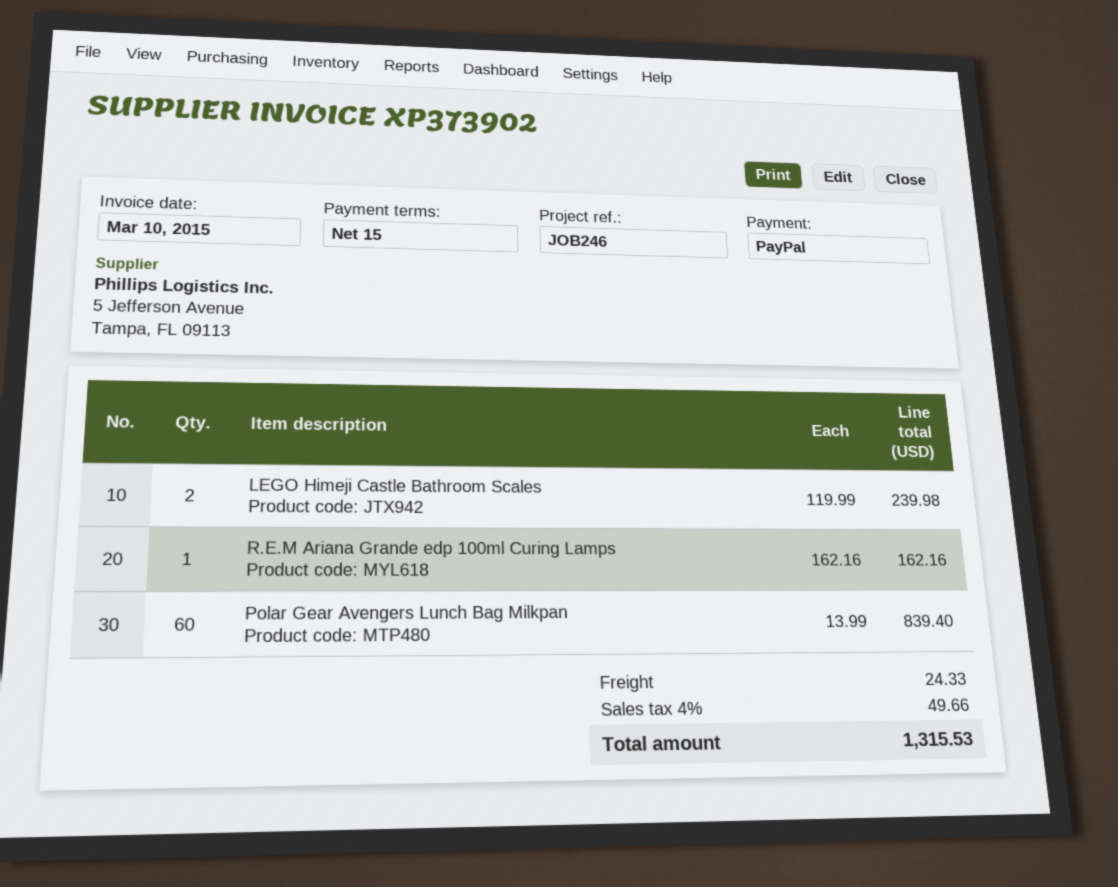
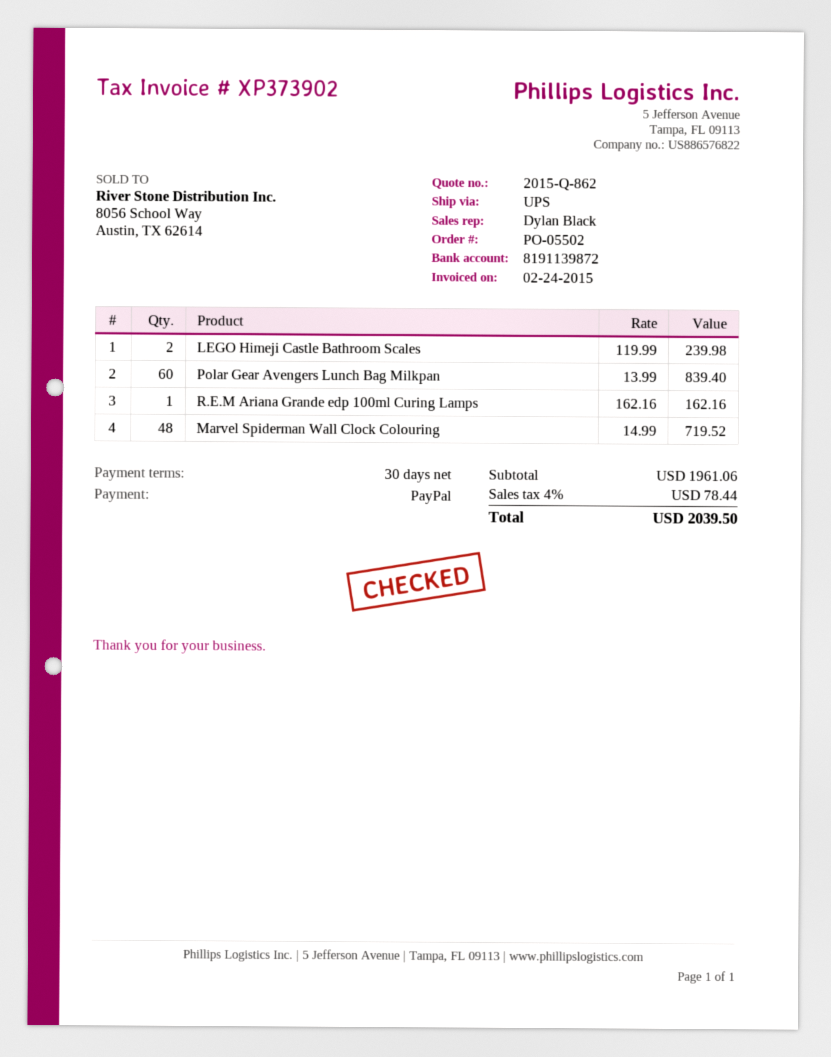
invoice date: 2015-03-10 -> 2015-02-24
payment terms: 15 days -> 30 days
Marvel Spiderman Wall Clock Colouring: none -> 48 x 14.99 = 719.52
shipping: 24.33 -> none
tax: 4% = 49.66 -> 4% = 78.44
total: 1315.53 -> 2039.50

